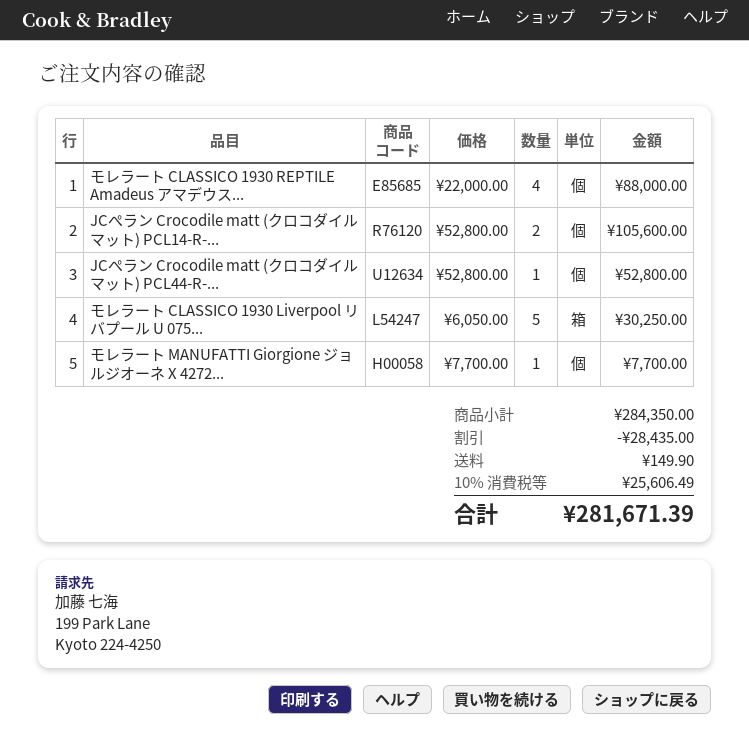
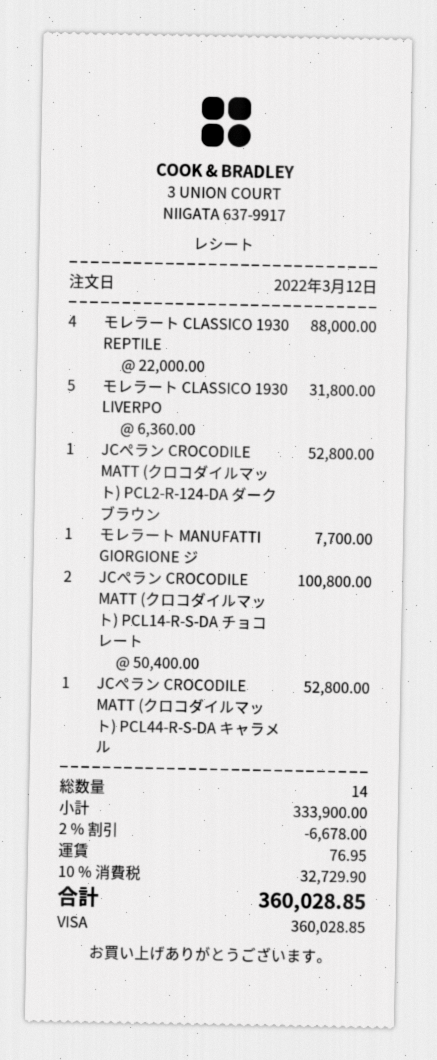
JCぺラン Crocodile matt (クロコダイルマット) PCL14-R-...: 2 x 52800.00 = 105600.00 -> 2 x 50400.00 = 100800.00
モレラート CLASSICO 1930 Liverpool リバプール U 075...: 5 x 6050.00 = 30250.00 -> 5 x 6360.00 = 31800.00
JCぺラン CROCODILE MATT (クロコダイルマット) PCL2-R-124-DA ダークブラウン: none -> 1 x 52800.00 = 52800.00
subtotal: 284350.00 -> 333900.00
discount: 28435.00 -> 6678.00
shipping: 149.90 -> 76.95
tax: 10% = 25606.49 -> 10% = 32729.90
total: 281671.39 -> 360028.85

